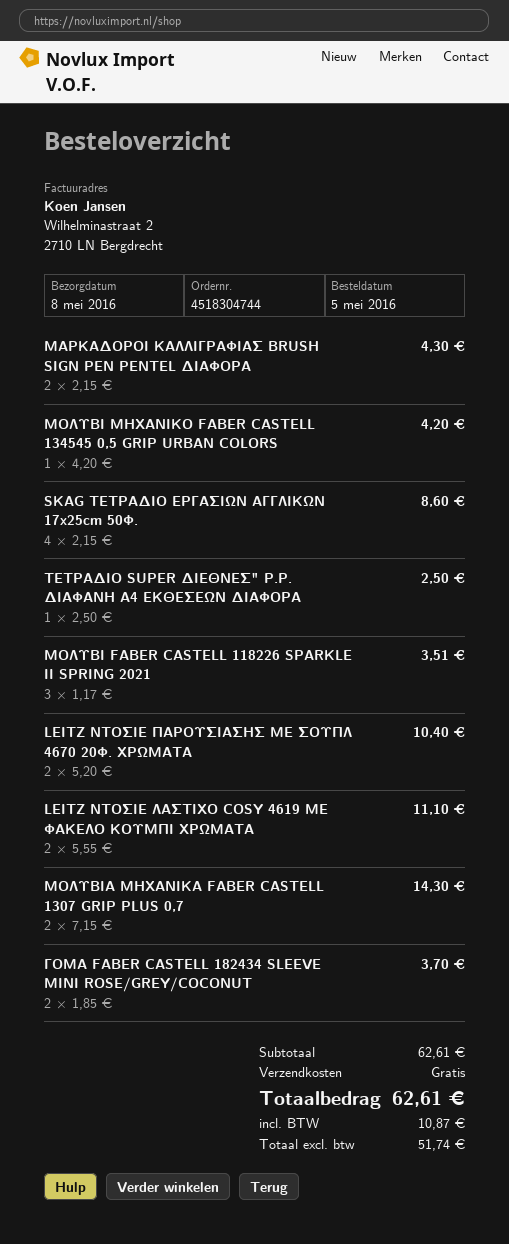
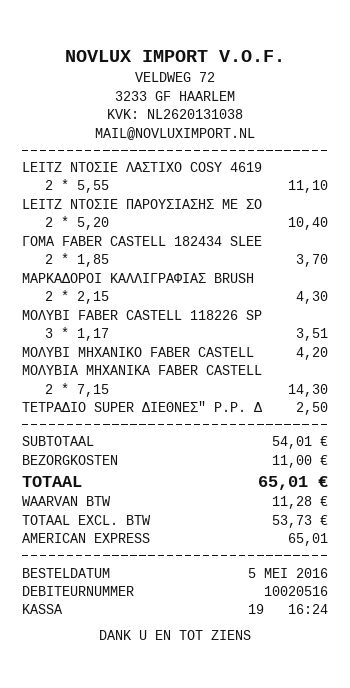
SKAG ΤΕΤΡΑΔΙΟ ΕΡΓΑΣΙΩΝ ΑΓΓΛΙΚΩΝ 17x25cm 50Φ.: 4 x 2.15 = 8.60 -> none
subtotal: 62.61 -> 54.01
shipping: 0.00 -> 11.00
net: 51.74 -> 53.73
tax: 10.87 -> 11.28
total: 62.61 -> 65.01

